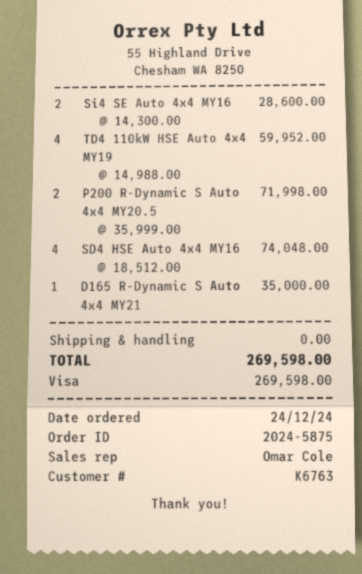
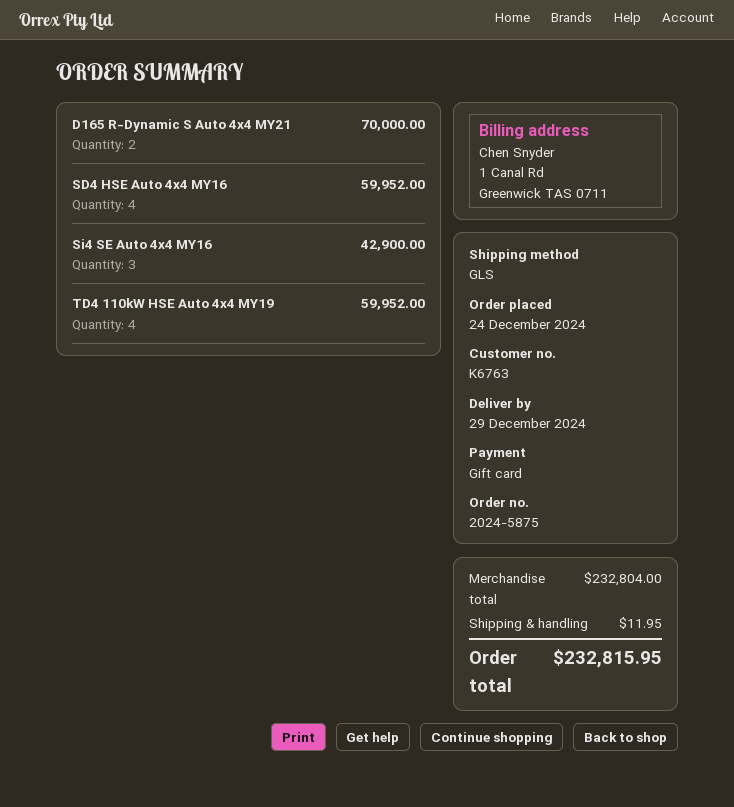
payment method: Visa -> gift card
Si4 SE Auto 4x4 MY16: 2 for 28600.00 -> 3 for 42900.00
P200 R-Dynamic S Auto 4x4 MY20.5: 2 for 71998.00 -> none
SD4 HSE Auto 4x4 MY16: 4 for 74048.00 -> 4 for 59952.00
D165 R-Dynamic S Auto 4x4 MY21: 1 for 35000.00 -> 2 for 70000.00
shipping: 0.00 -> 11.95
total: 269598.00 -> 232815.95

